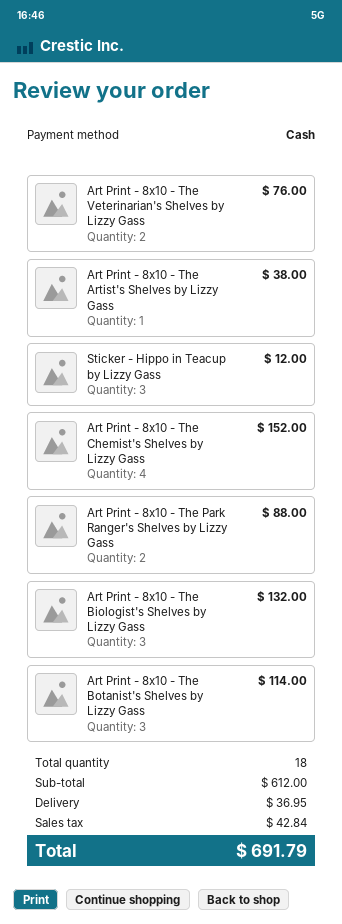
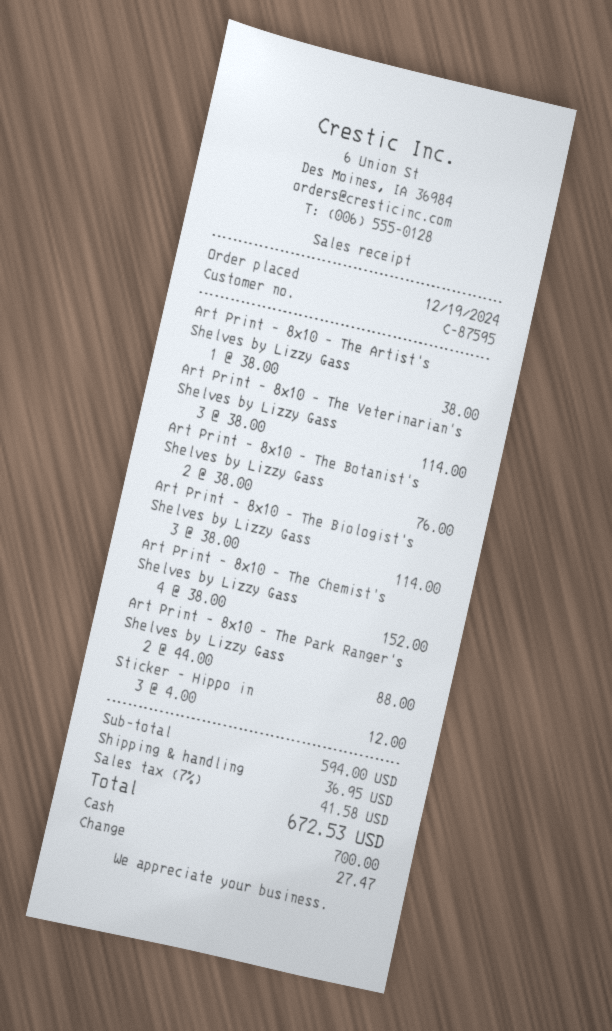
Art Print - 8x10 - The Veterinarian's Shelves by Lizzy Gass: 2 for 76.00 -> 3 for 114.00
Art Print - 8x10 - The Biologist's Shelves by Lizzy Gass: 3 for 132.00 -> 3 for 114.00
Art Print - 8x10 - The Botanist's Shelves by Lizzy Gass: 3 for 114.00 -> 2 for 76.00
subtotal: 612.00 -> 594.00
tax: 42.84 -> 41.58
total: 691.79 -> 672.53

